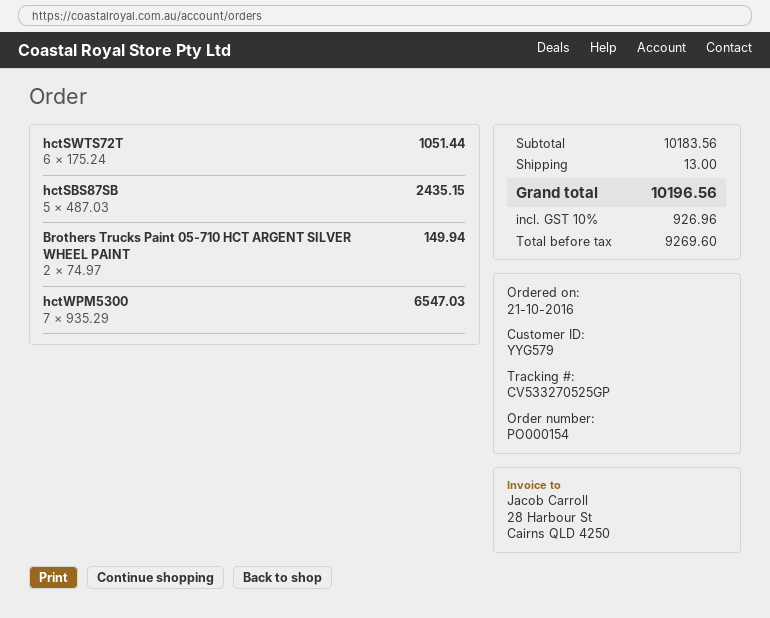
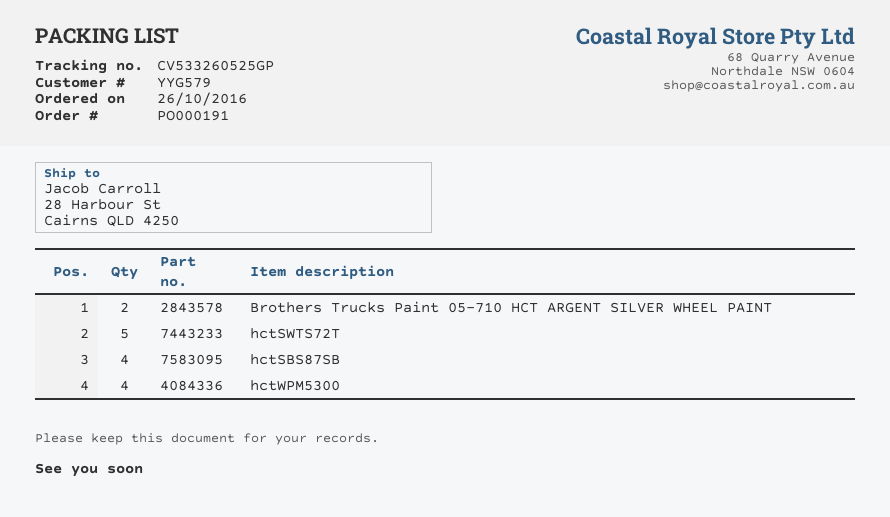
order number: PO000154 -> PO000191
order date: 2016-10-21 -> 2016-10-26
tracking number: CV533270525GP -> CV533260525GP
hctSWTS72T: 6 -> 5
hctSBS87SB: 5 -> 4
hctWPM5300: 7 -> 4

